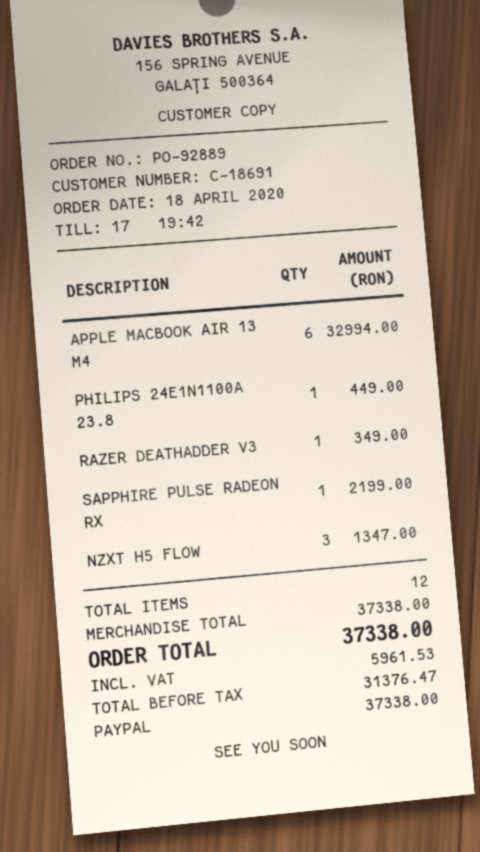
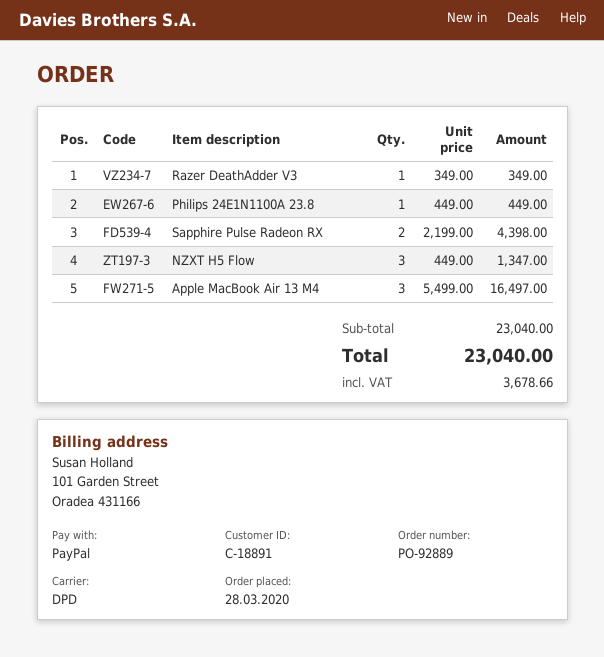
order date: 2020-04-18 -> 2020-03-28
customer number: C-18691 -> C-18891
APPLE MACBOOK AIR 13 M4: 6 for 32994.00 -> 3 for 16497.00
SAPPHIRE PULSE RADEON RX: 1 for 2199.00 -> 2 for 4398.00
subtotal: 37338.00 -> 23040.00
tax: 5961.53 -> 3678.66
total: 37338.00 -> 23040.00

